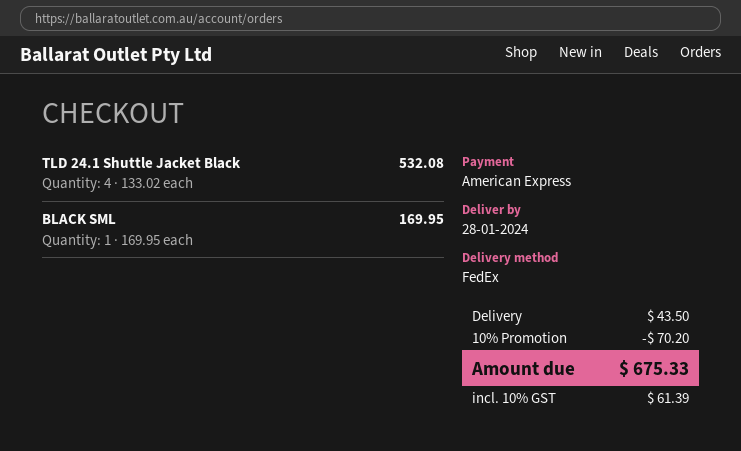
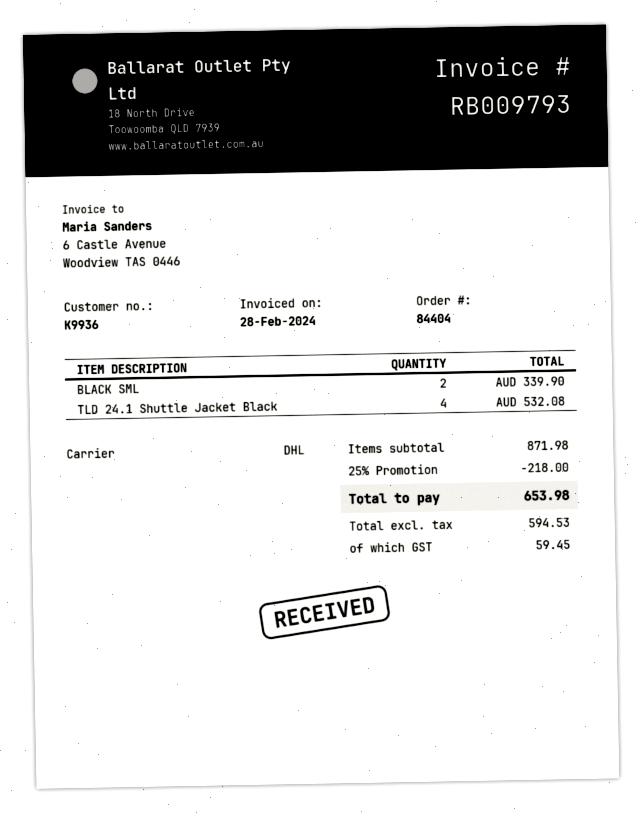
shipping method: FedEx -> DHL
BLACK SML: 1 for 169.95 -> 2 for 339.90
discount: 10% = 70.20 -> 25% = 218.00
shipping: 43.50 -> none
tax: 61.39 -> 59.45
total: 675.33 -> 653.98

